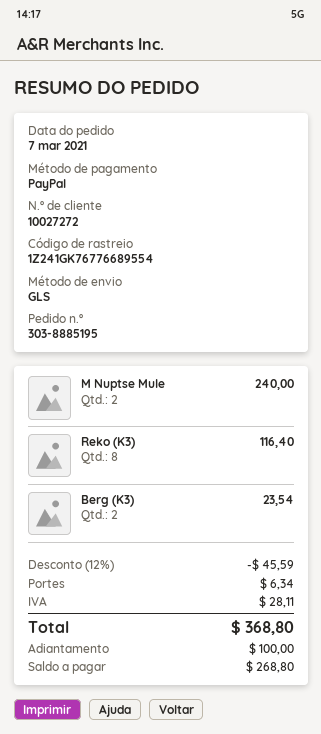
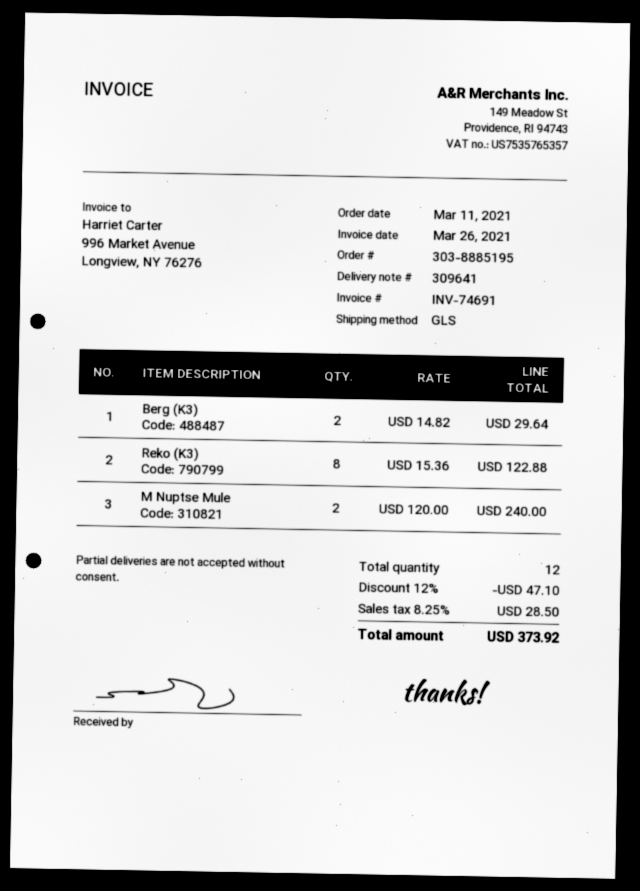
order date: 2021-03-07 -> 2021-03-11
Reko (K3): 8 for 116.40 -> 8 for 122.88
Berg (K3): 2 for 23.54 -> 2 for 29.64
discount: 12% = 45.59 -> 12% = 47.10
shipping: 6.34 -> none
tax: 28.11 -> 28.50
total: 368.80 -> 373.92

